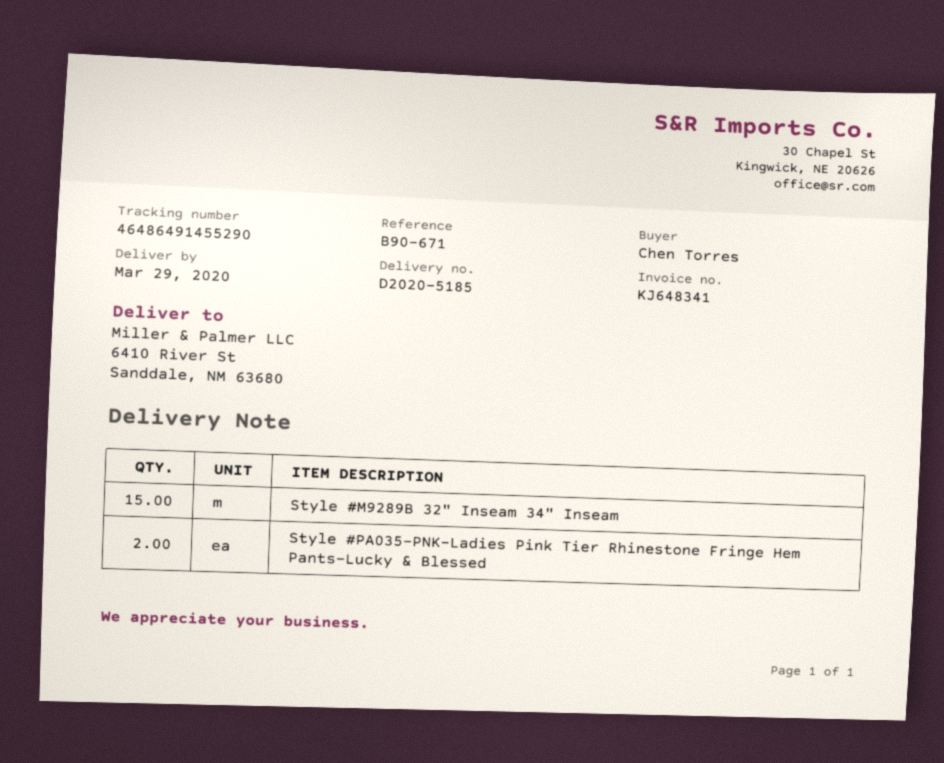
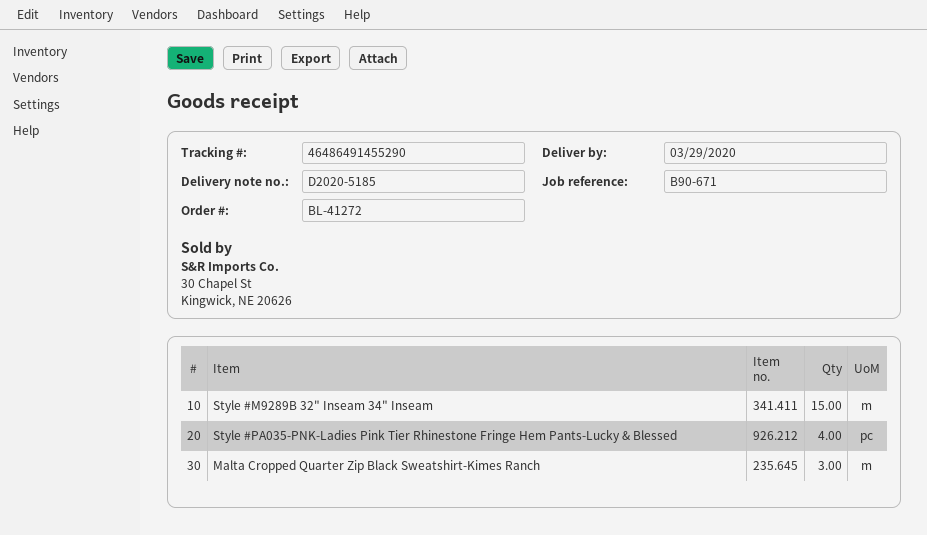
Style #PA035-PNK-Ladies Pink Tier Rhinestone Fringe Hem Pants-Lucky & Blessed: 2 -> 4
Malta Cropped Quarter Zip Black Sweatshirt-Kimes Ranch: none -> 3

